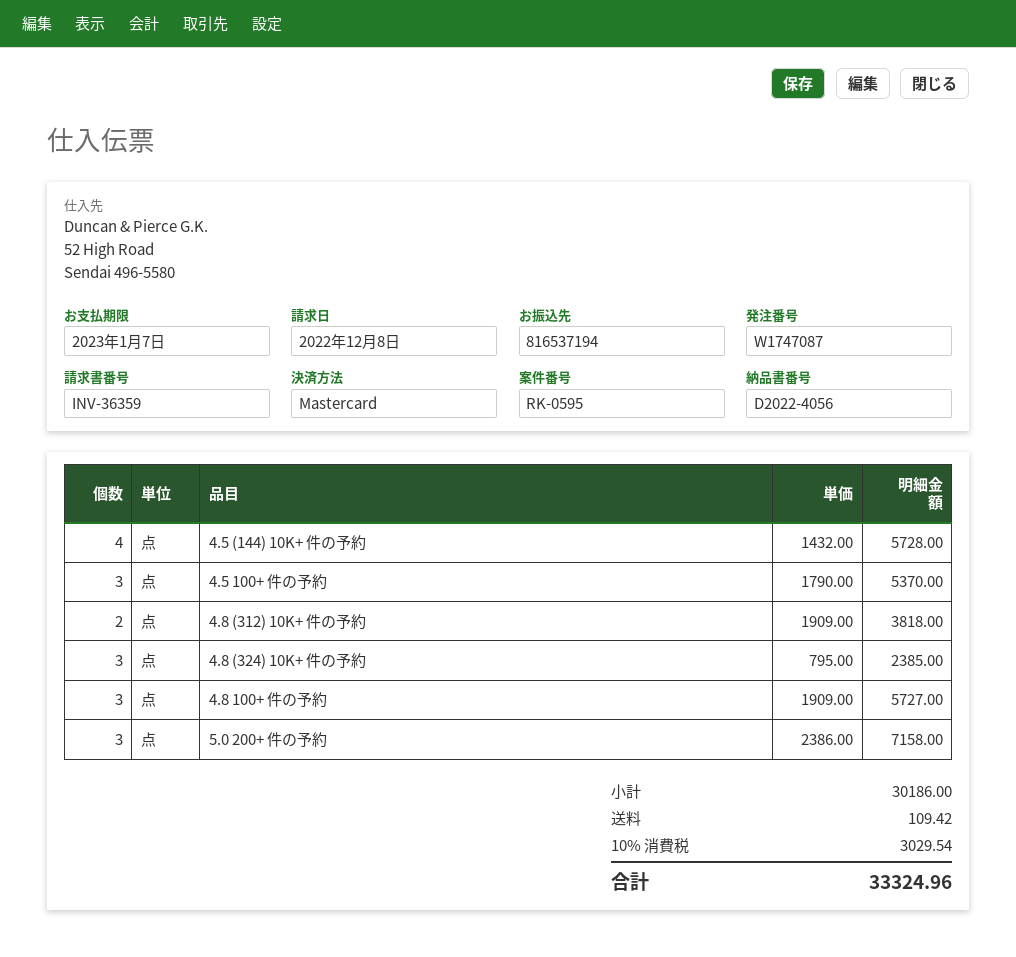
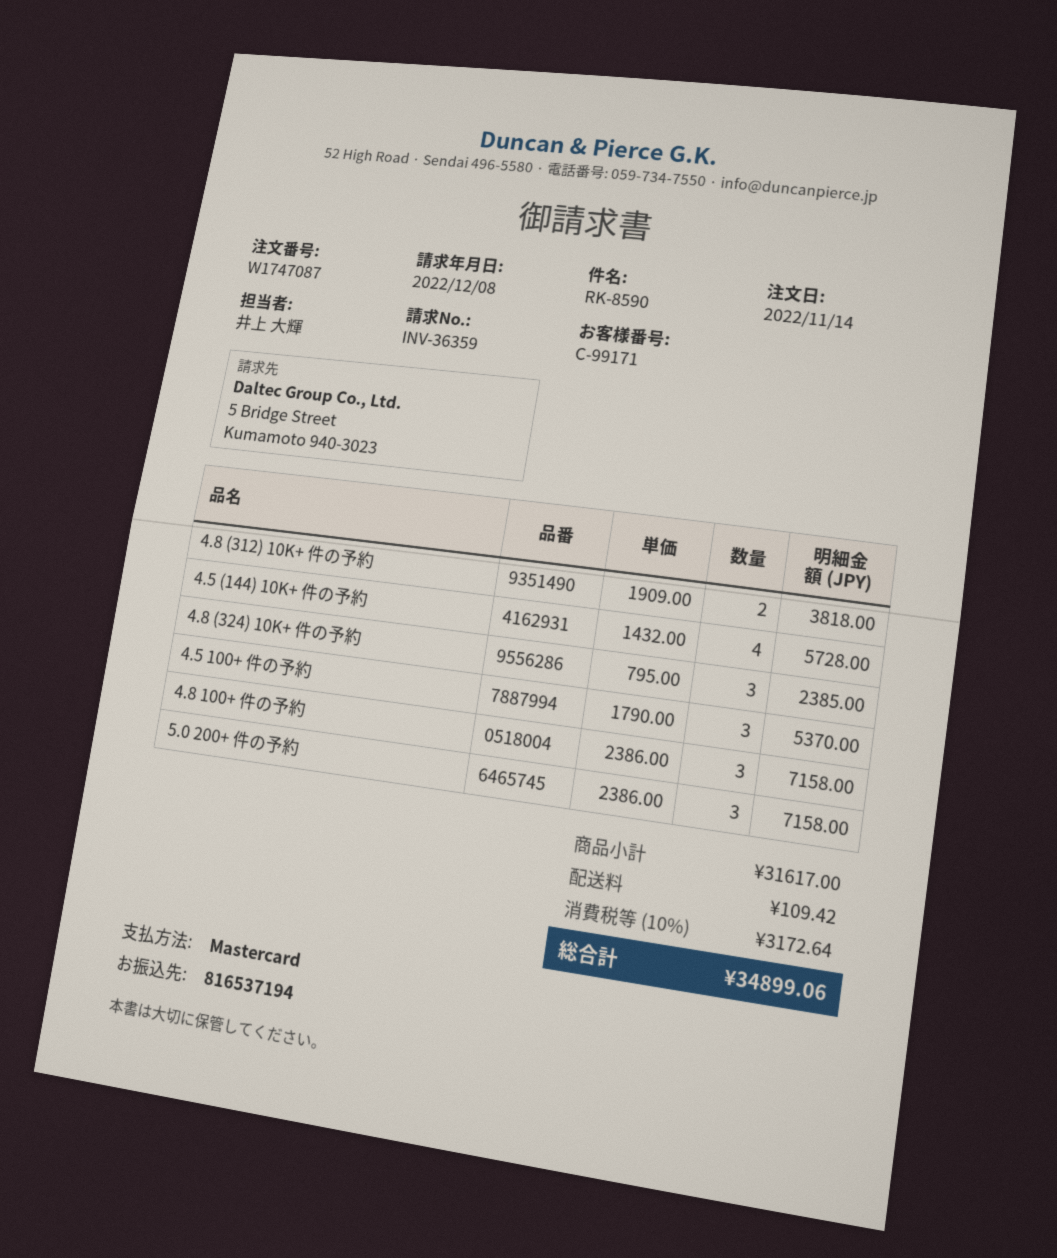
reference: RK-0595 -> RK-8590
4.8 100+ 件の予約: 3 x 1909.00 = 5727.00 -> 3 x 2386.00 = 7158.00
subtotal: 30186.00 -> 31617.00
tax: 10% = 3029.54 -> 10% = 3172.64
total: 33324.96 -> 34899.06

